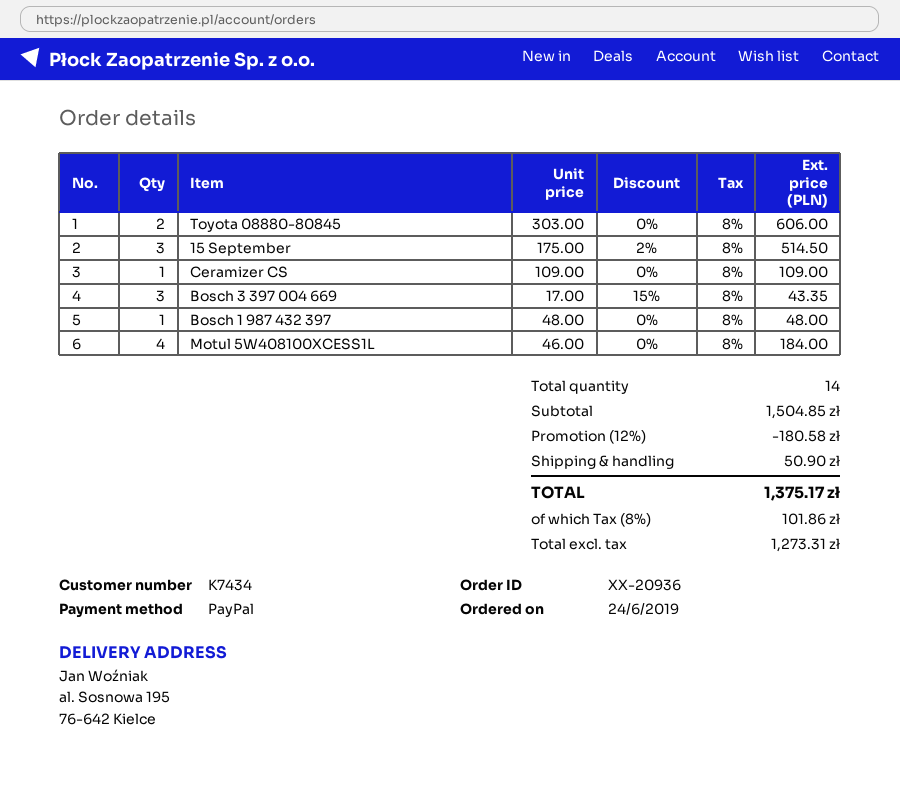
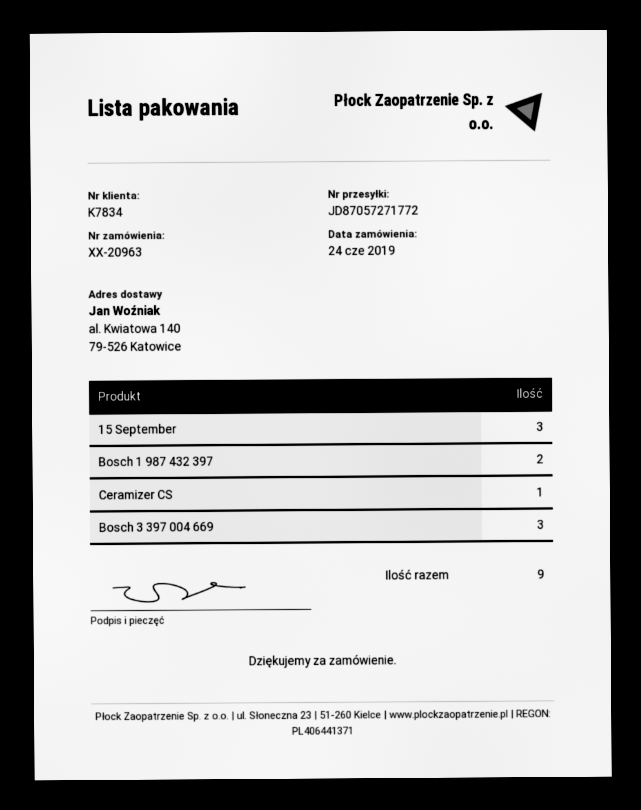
order number: XX-20936 -> XX-20963
customer number: K7434 -> K7834
ship to: al. Sosnowa 195, 76-642 Kielce -> al. Kwiatowa 140, 79-526 Katowice
Toyota 08880-80845: 2 -> none
Bosch 1 987 432 397: 1 -> 2
Motul 5W408100XCESS1L: 4 -> none
total quantity: 14 -> 9

